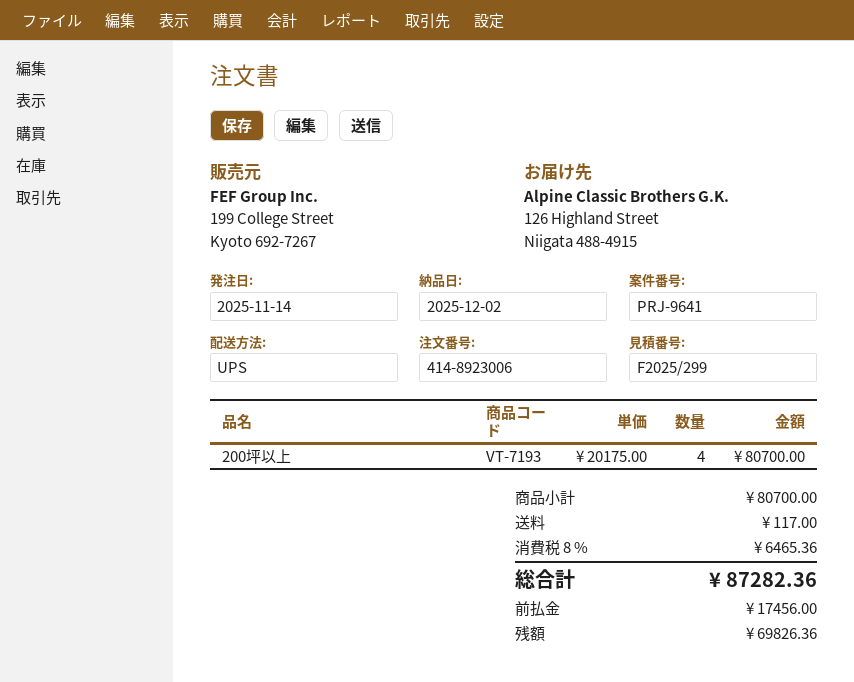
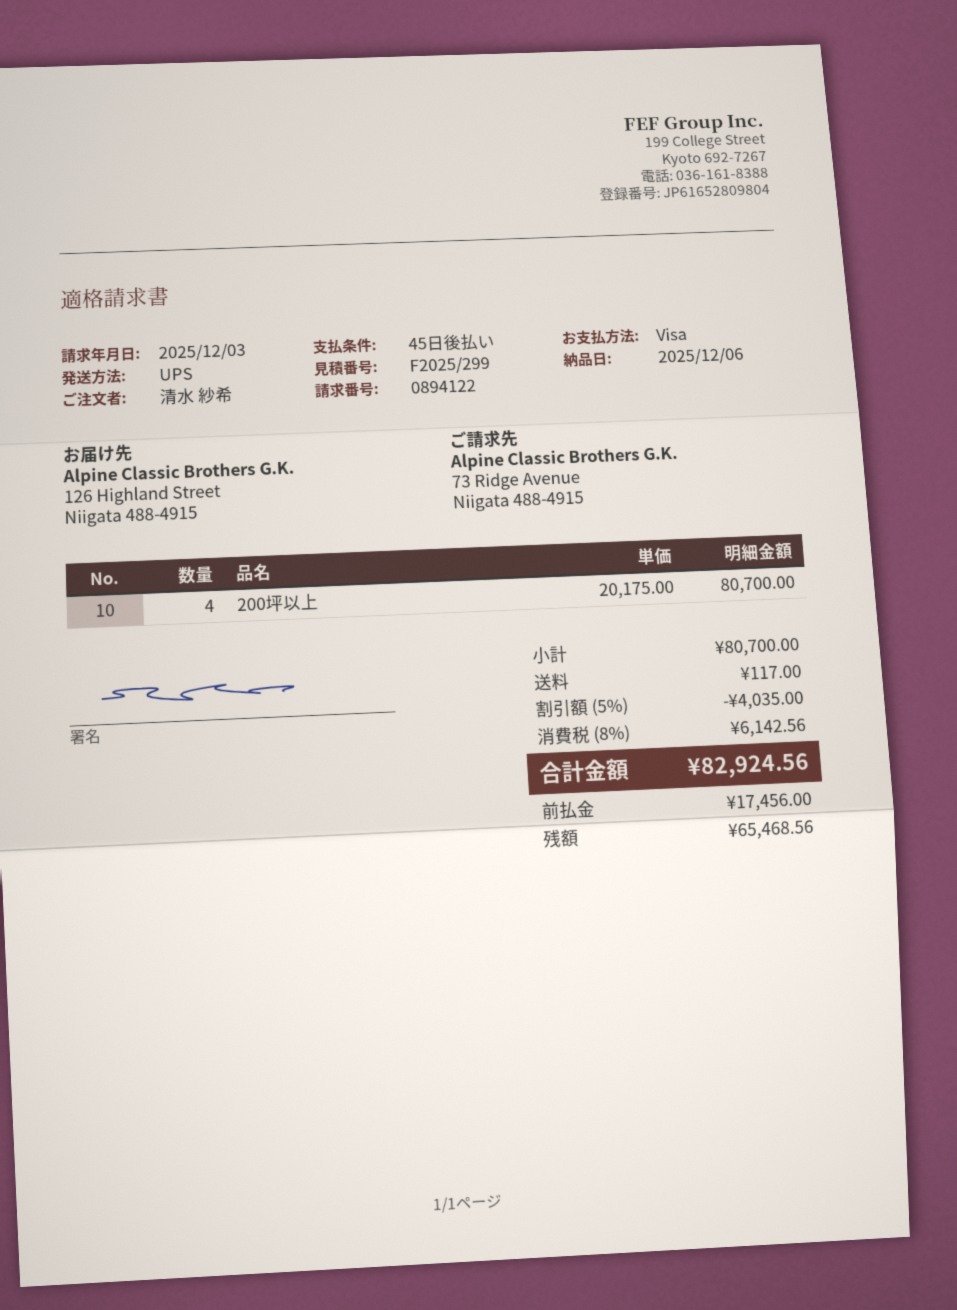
delivery date: 2025-12-02 -> 2025-12-06
discount: none -> 5% = 4035.00
tax: 8% = 6465.36 -> 8% = 6142.56
total: 87282.36 -> 82924.56
balance: 69826.36 -> 65468.56

